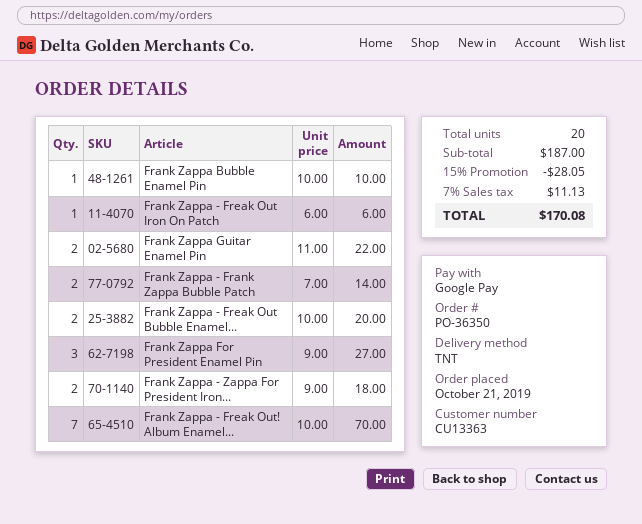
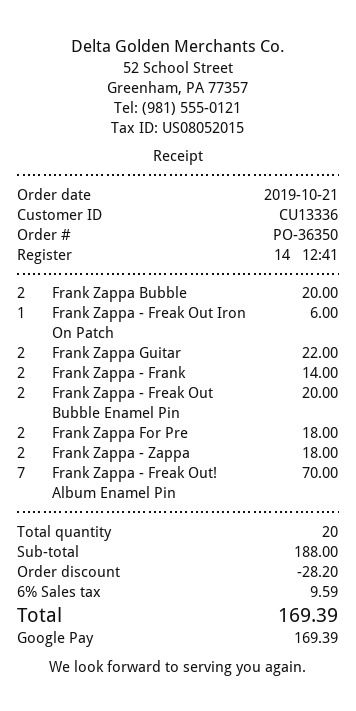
customer number: CU13363 -> CU13336
Frank Zappa Bubble Enamel Pin: 1 for 10.00 -> 2 for 20.00
Frank Zappa For President Enamel Pin: 3 for 27.00 -> 2 for 18.00
subtotal: 187.00 -> 188.00
discount: 28.05 -> 28.20
tax: 7% = 11.13 -> 6% = 9.59
total: 170.08 -> 169.39

